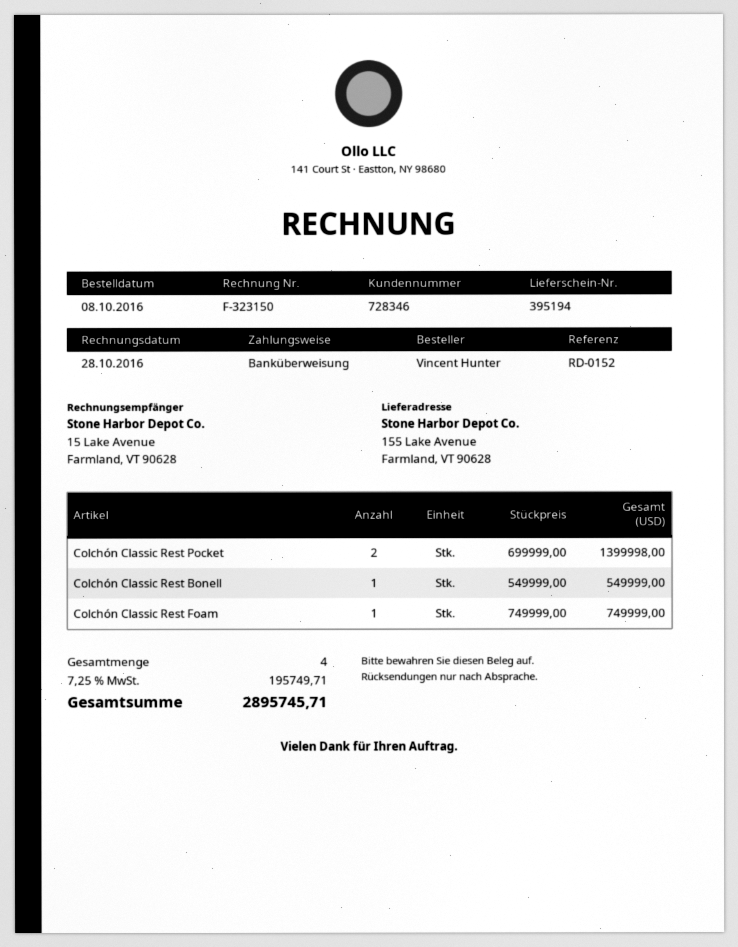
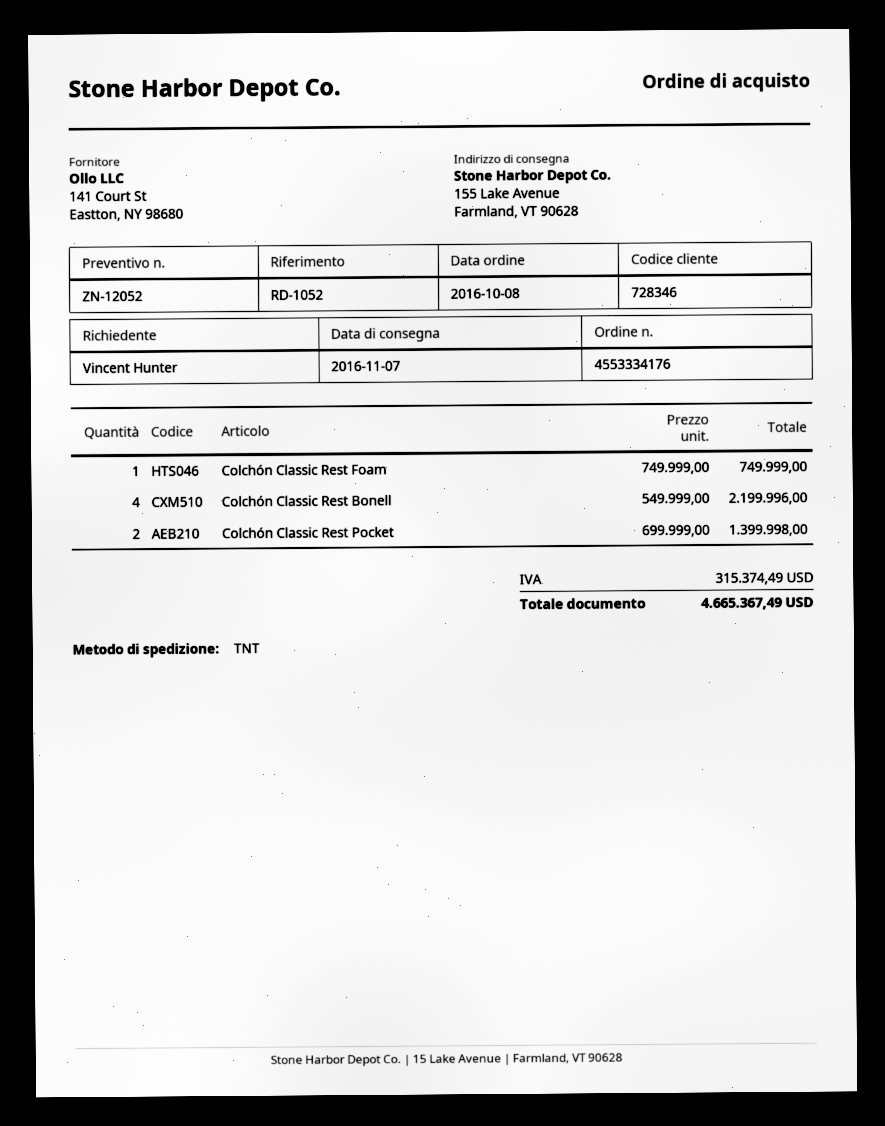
reference: RD-0152 -> RD-1052
Colchón Classic Rest Bonell: 1 x 549999.00 = 549999.00 -> 4 x 549999.00 = 2199996.00
tax: 195749.71 -> 315374.49
total: 2895745.71 -> 4665367.49

